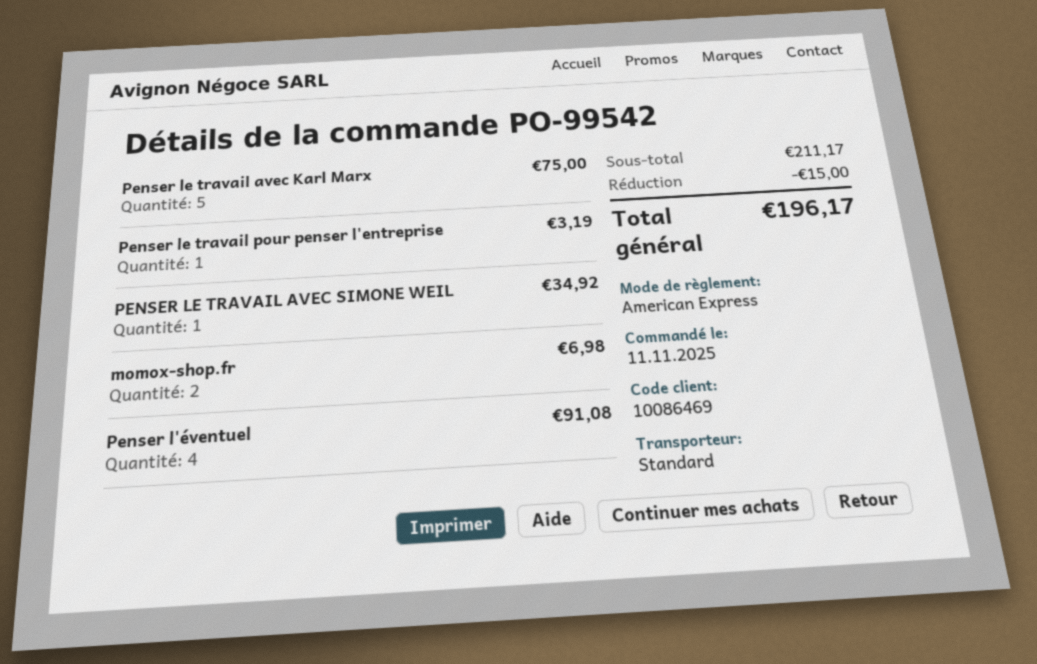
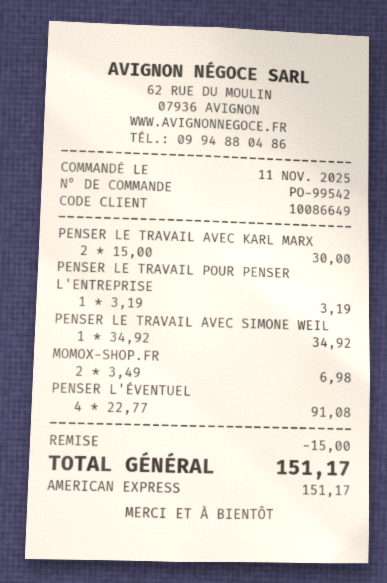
customer number: 10086469 -> 10086649
Penser le travail avec Karl Marx: 5 for 75.00 -> 2 for 30.00
total: 196.17 -> 151.17

